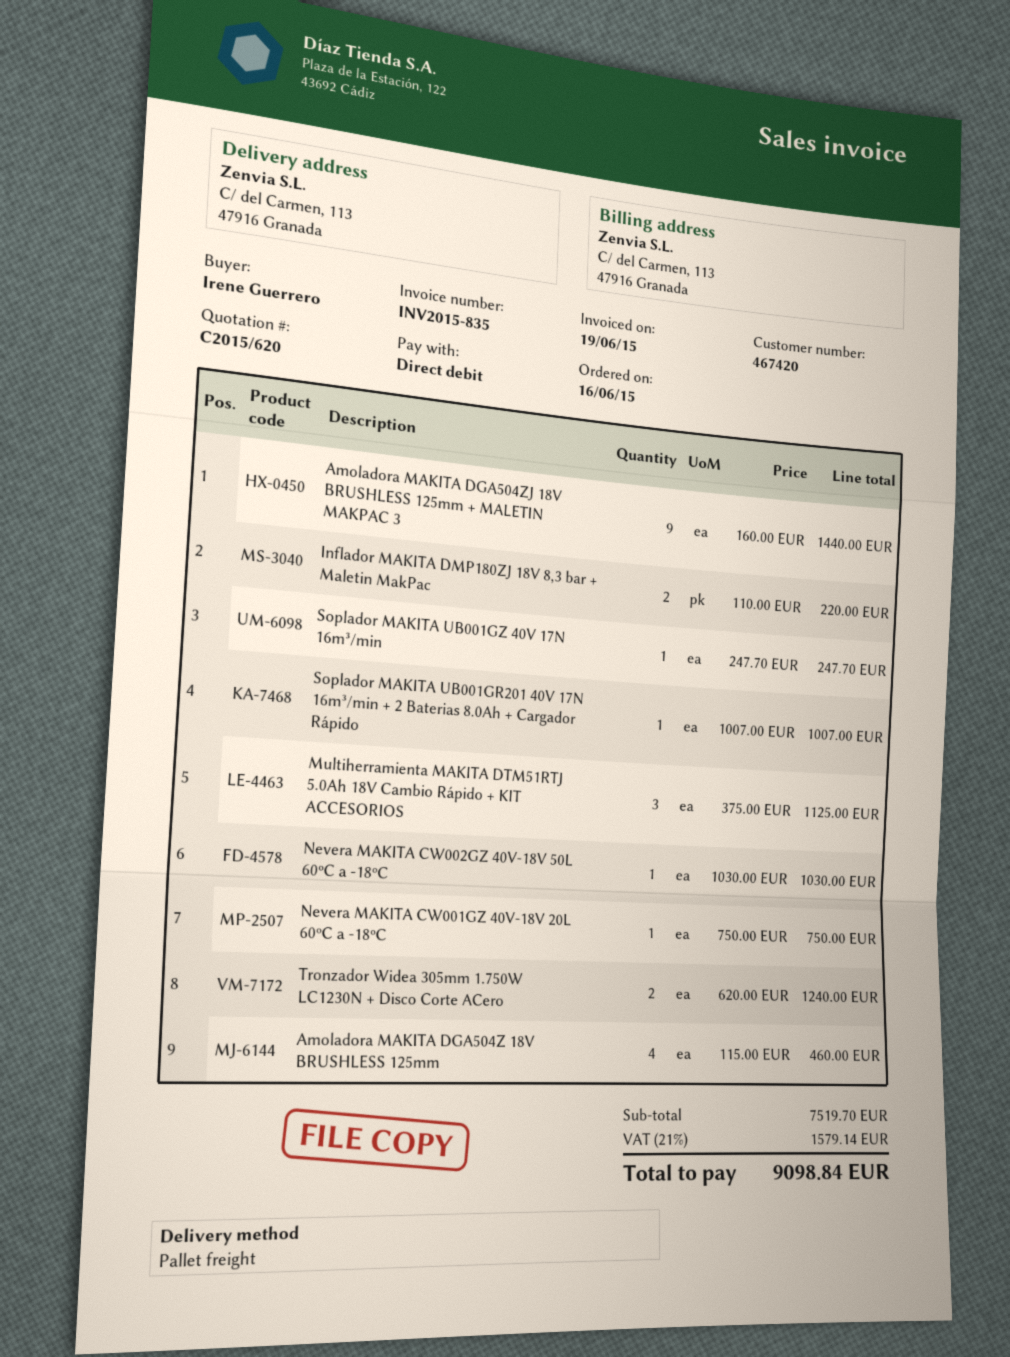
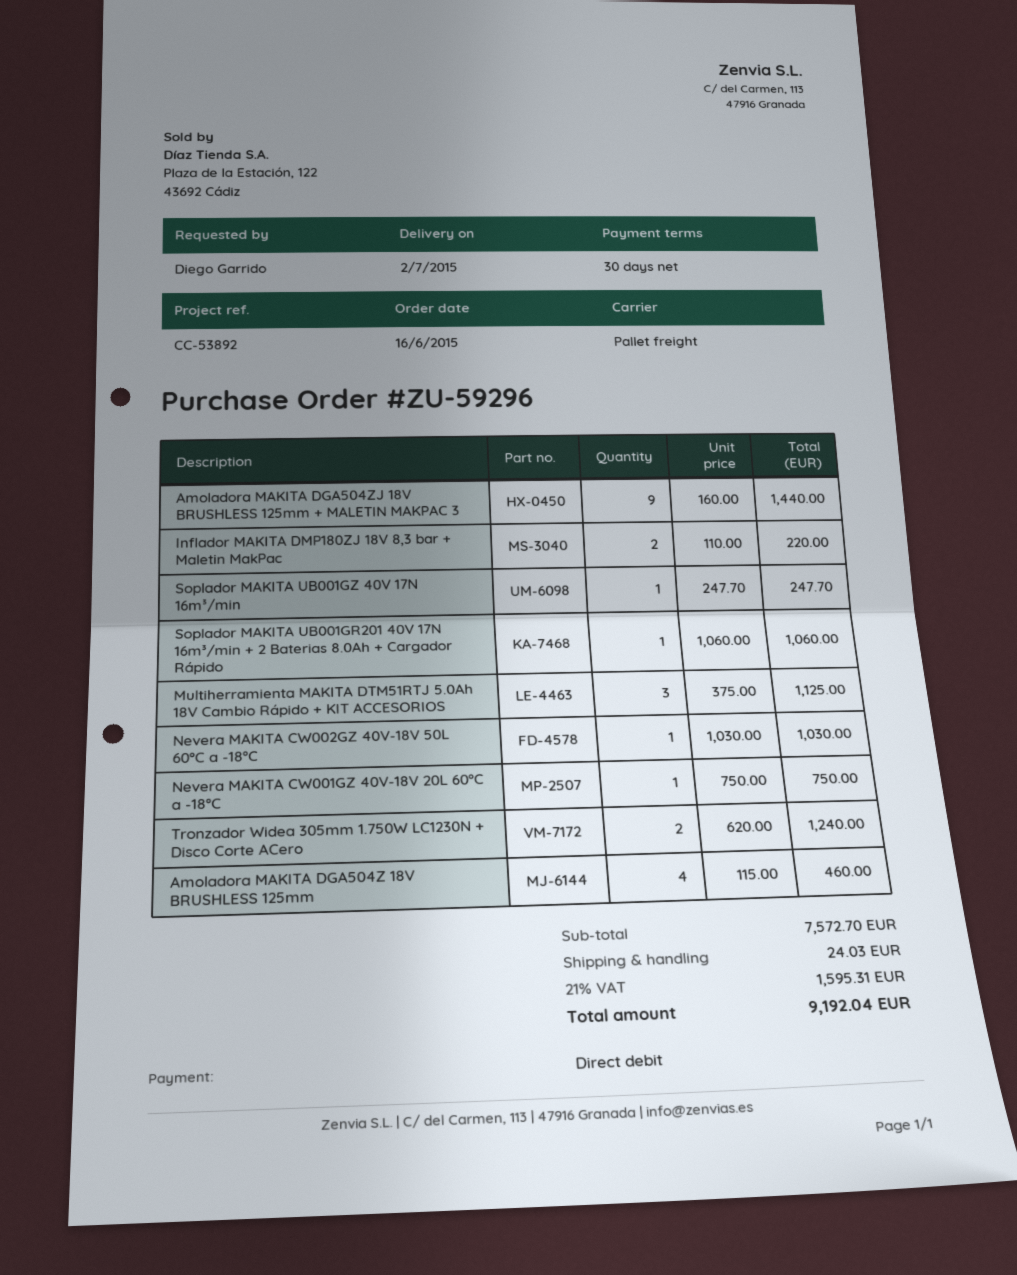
ordered by: Irene Guerrero -> Diego Garrido
Soplador MAKITA UB001GR201 40V 17N 16m³/min + 2 Baterias 8.0Ah + Cargador Rápido: 1 x 1007.00 = 1007.00 -> 1 x 1060.00 = 1060.00
subtotal: 7519.70 -> 7572.70
shipping: none -> 24.03
tax: 21% = 1579.14 -> 21% = 1595.31
total: 9098.84 -> 9192.04

